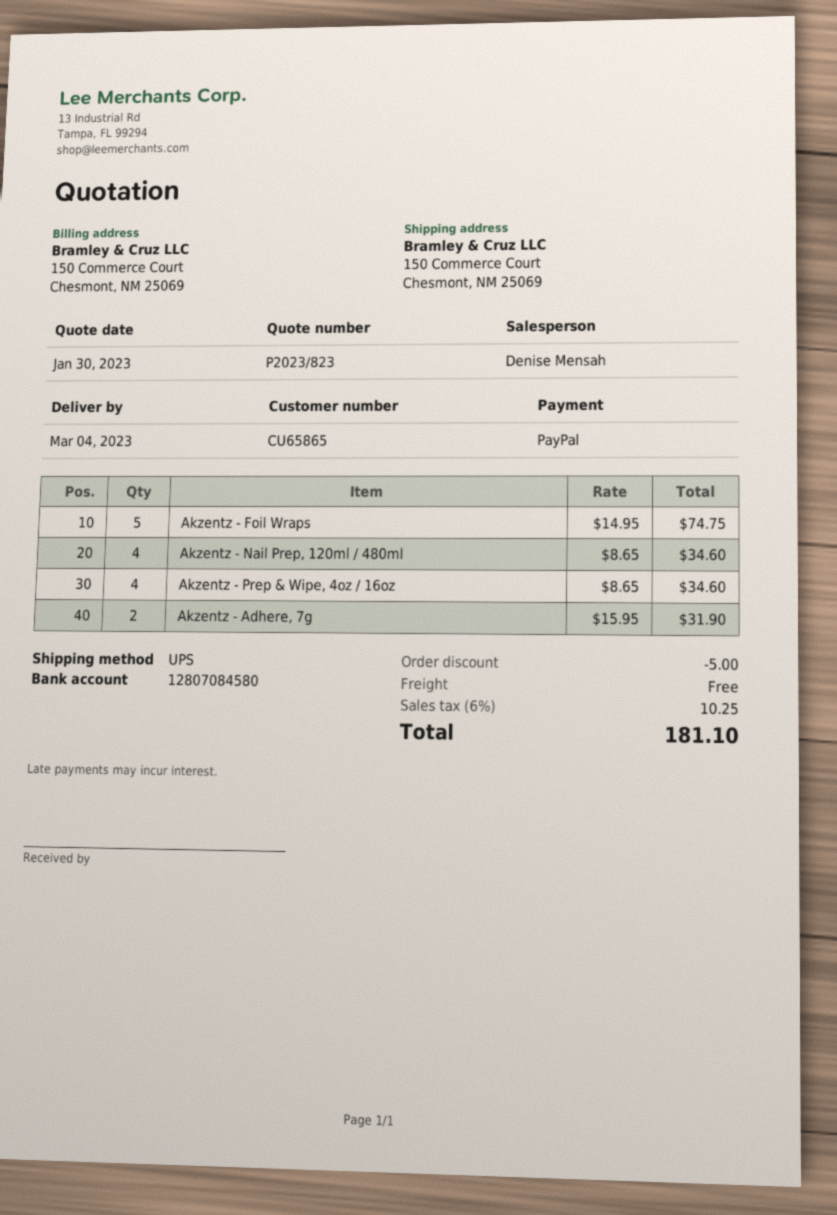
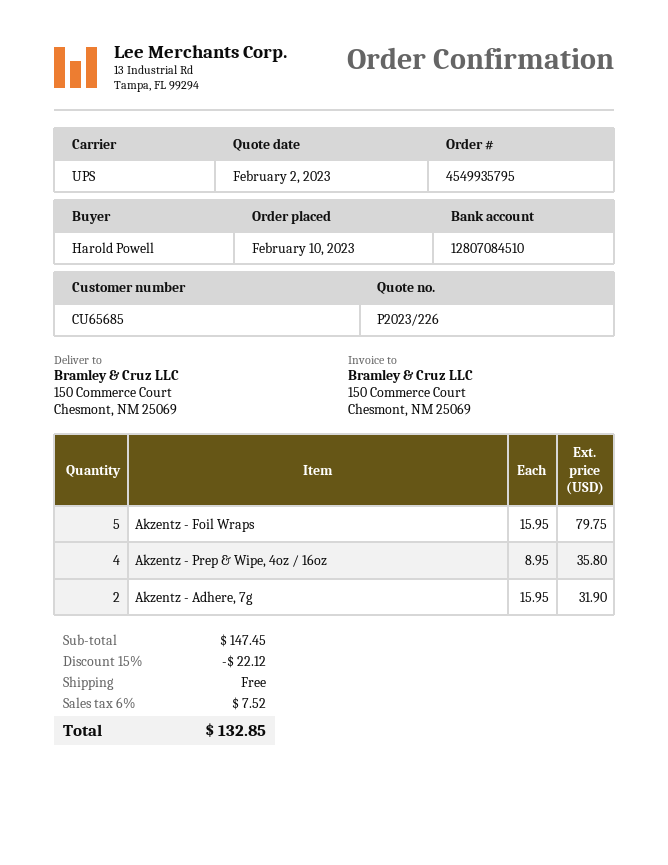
quote number: P2023/823 -> P2023/226
quote date: 2023-01-30 -> 2023-02-02
customer number: CU65865 -> CU65685
bank account: 12807084580 -> 12807084510
Akzentz - Foil Wraps: 5 x 14.95 = 74.75 -> 5 x 15.95 = 79.75
Akzentz - Nail Prep, 120ml / 480ml: 4 x 8.65 = 34.60 -> none
Akzentz - Prep & Wipe, 4oz / 16oz: 4 x 8.65 = 34.60 -> 4 x 8.95 = 35.80
discount: 5.00 -> 22.12
tax: 6% = 10.25 -> 6% = 7.52
total: 181.10 -> 132.85

